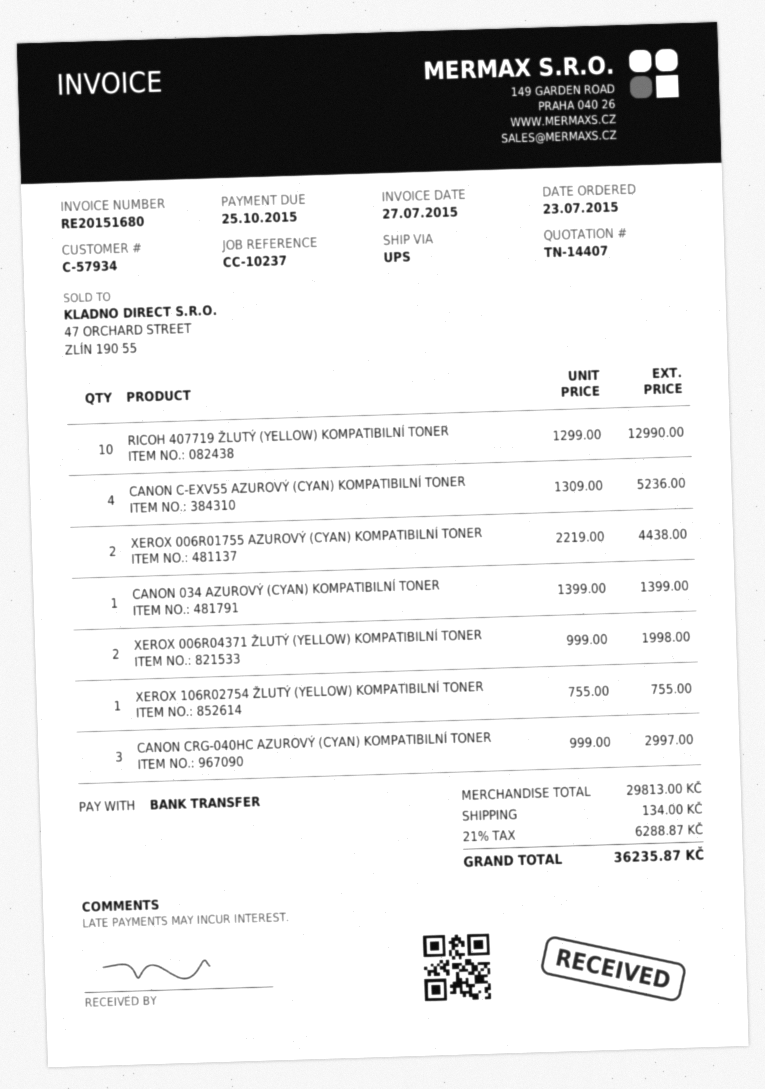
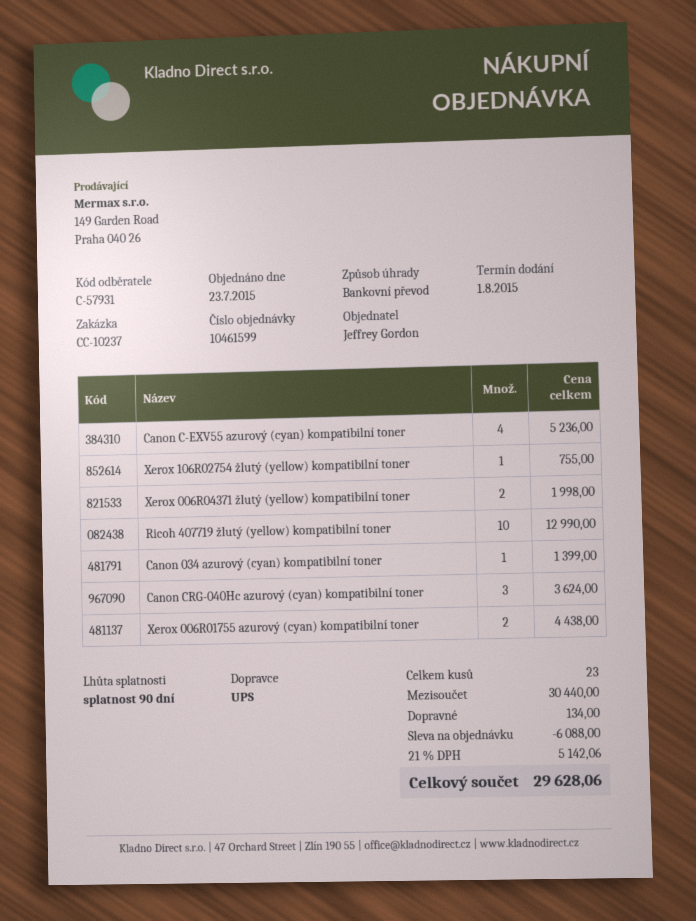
customer number: C-57934 -> C-57931
CANON CRG-040HC AZUROVÝ (CYAN) KOMPATIBILNÍ TONER: 3 for 2997.00 -> 3 for 3624.00
subtotal: 29813.00 -> 30440.00
discount: none -> 6088.00
tax: 21% = 6288.87 -> 21% = 5142.06
total: 36235.87 -> 29628.06

